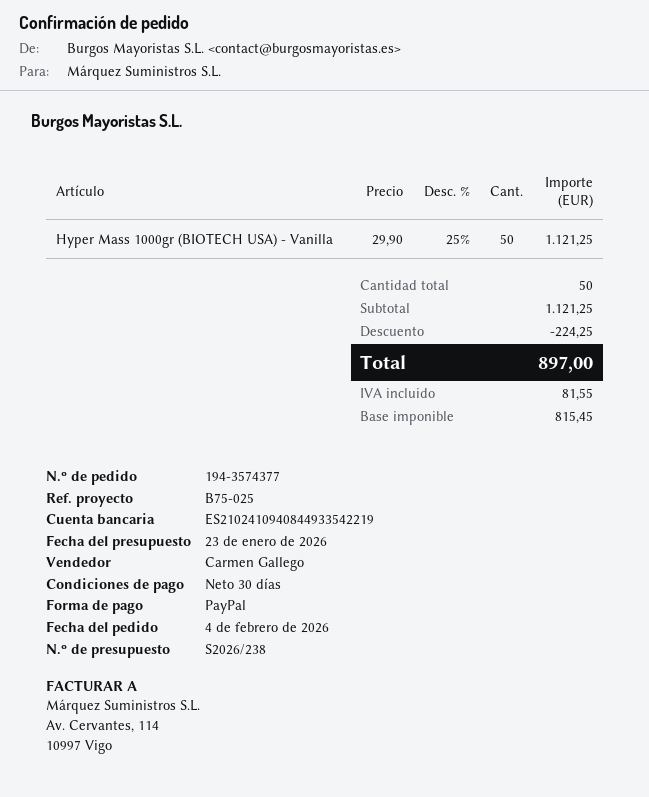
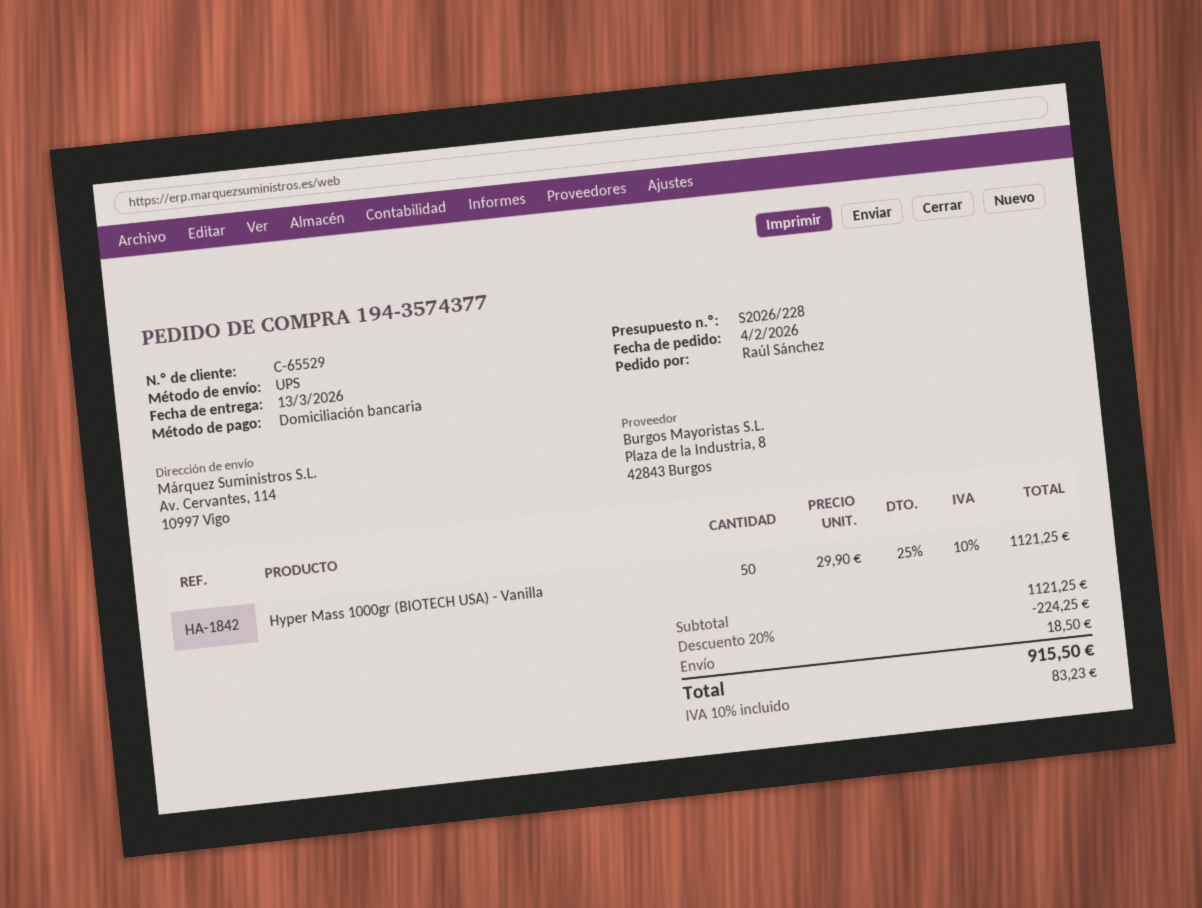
quote number: S2026/238 -> S2026/228
payment method: PayPal -> direct debit
shipping: none -> 18.50
tax: 81.55 -> 83.23
total: 897.00 -> 915.50

